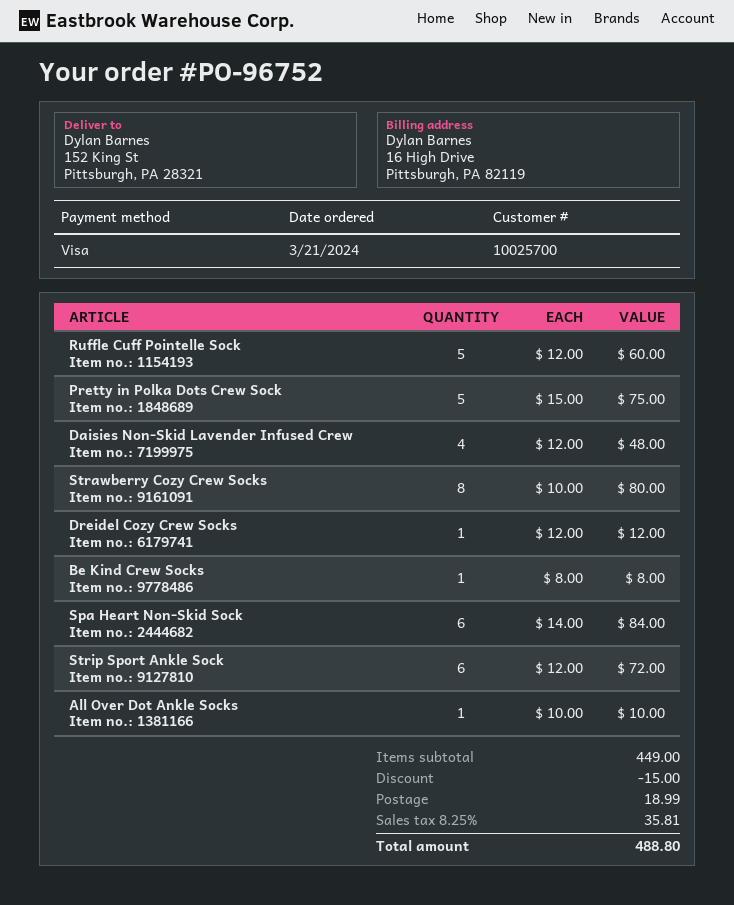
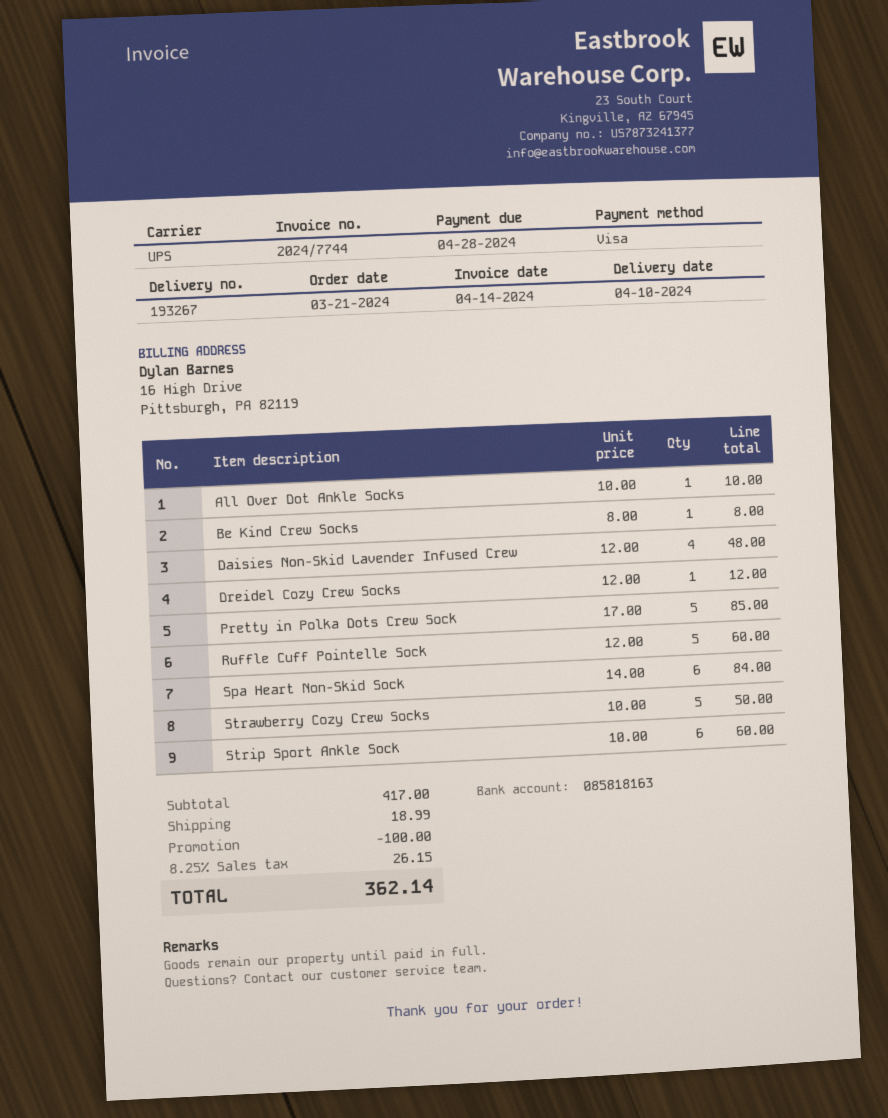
Pretty in Polka Dots Crew Sock: 5 x 15.00 = 75.00 -> 5 x 17.00 = 85.00
Strawberry Cozy Crew Socks: 8 x 10.00 = 80.00 -> 5 x 10.00 = 50.00
Strip Sport Ankle Sock: 6 x 12.00 = 72.00 -> 6 x 10.00 = 60.00
subtotal: 449.00 -> 417.00
discount: 15.00 -> 100.00
tax: 8.25% = 35.81 -> 8.25% = 26.15
total: 488.80 -> 362.14

